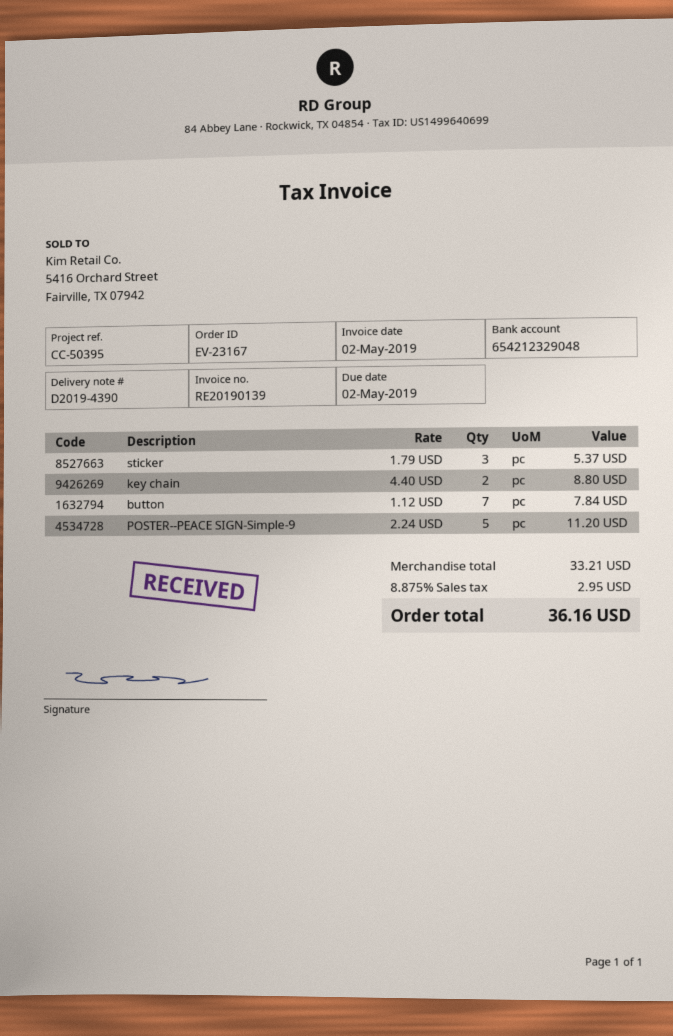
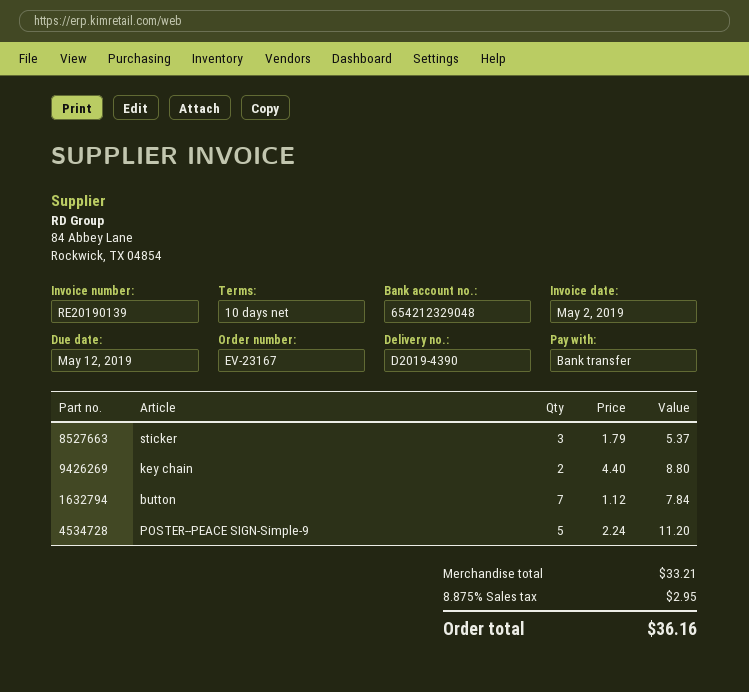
due date: 2019-05-02 -> 2019-05-12

